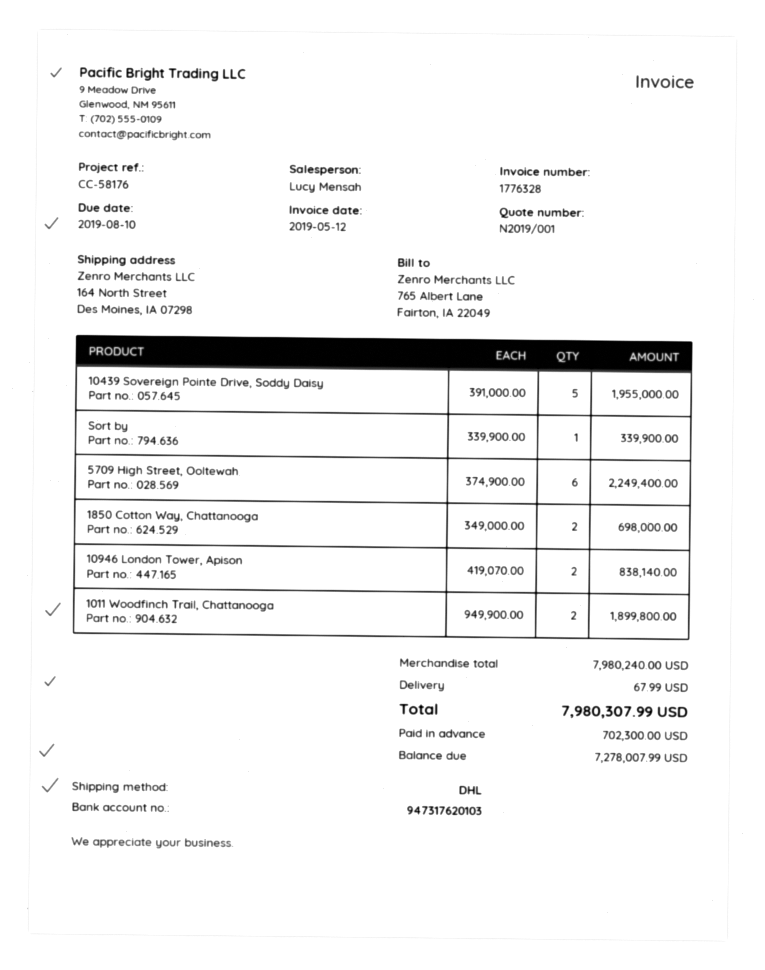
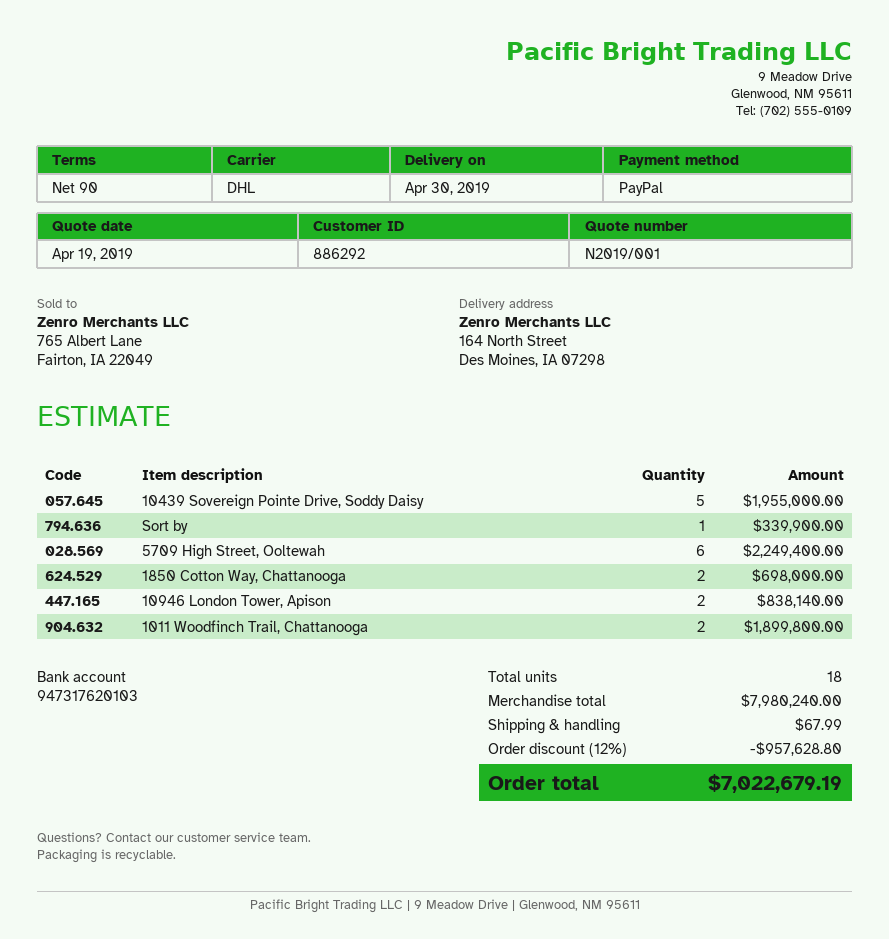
discount: none -> 12% = 957628.80
total: 7980307.99 -> 7022679.19

